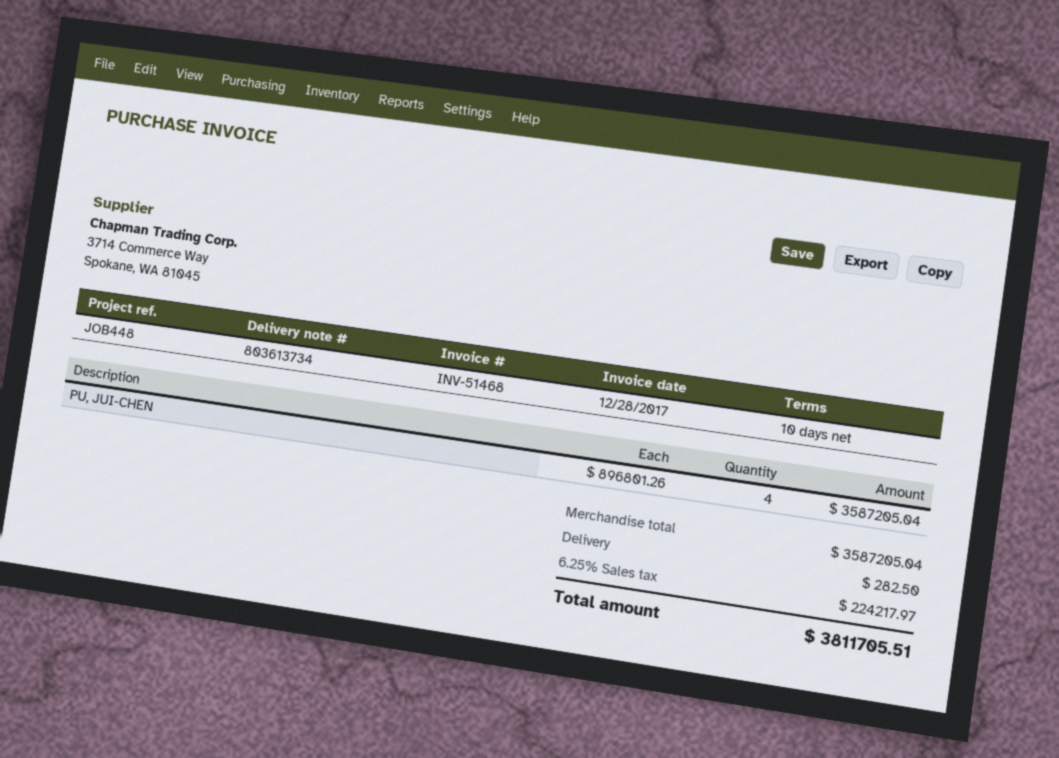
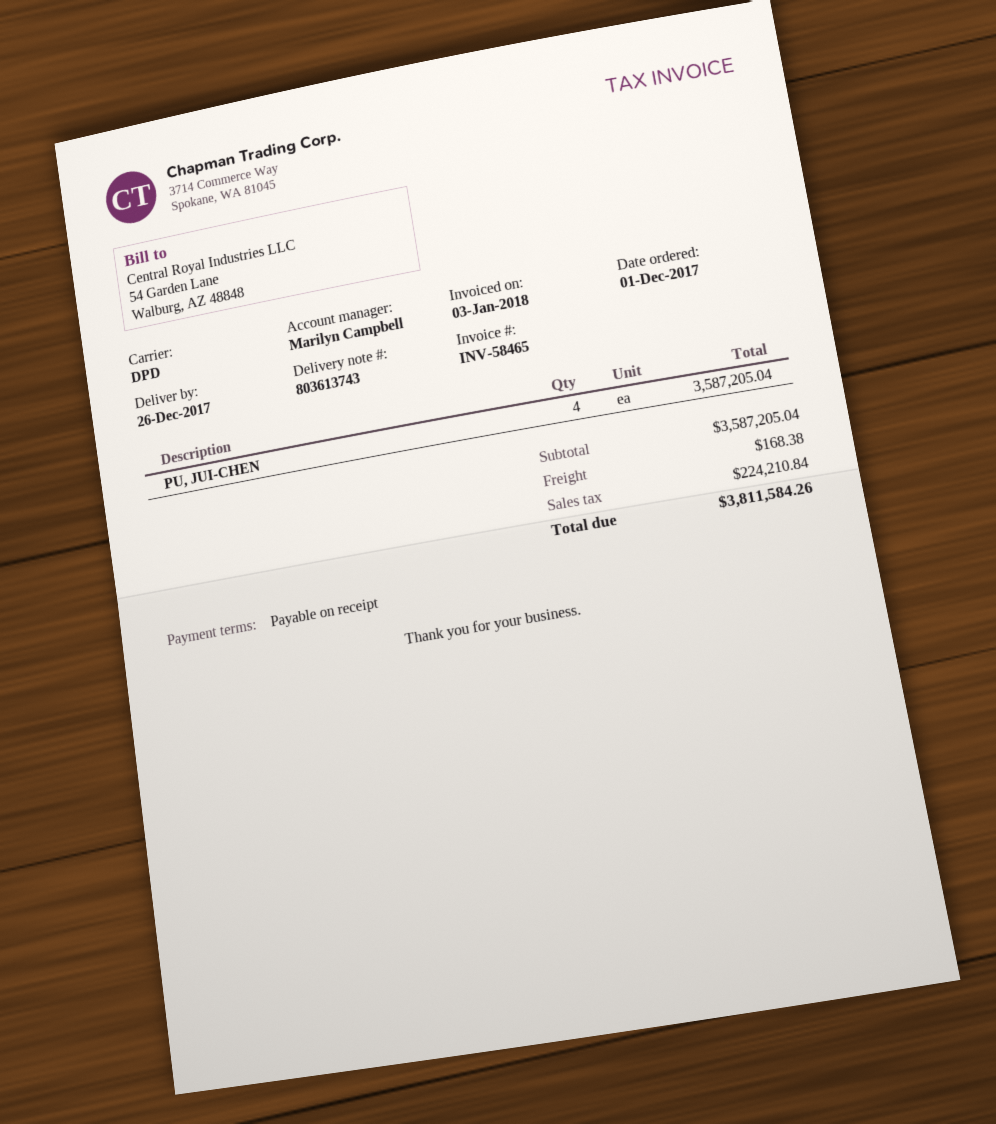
delivery note number: 803613734 -> 803613743
invoice number: INV-51468 -> INV-58465
invoice date: 2017-12-28 -> 2018-01-03
payment terms: 10 days -> on receipt
shipping: 282.50 -> 168.38
tax: 224217.97 -> 224210.84
total: 3811705.51 -> 3811584.26

